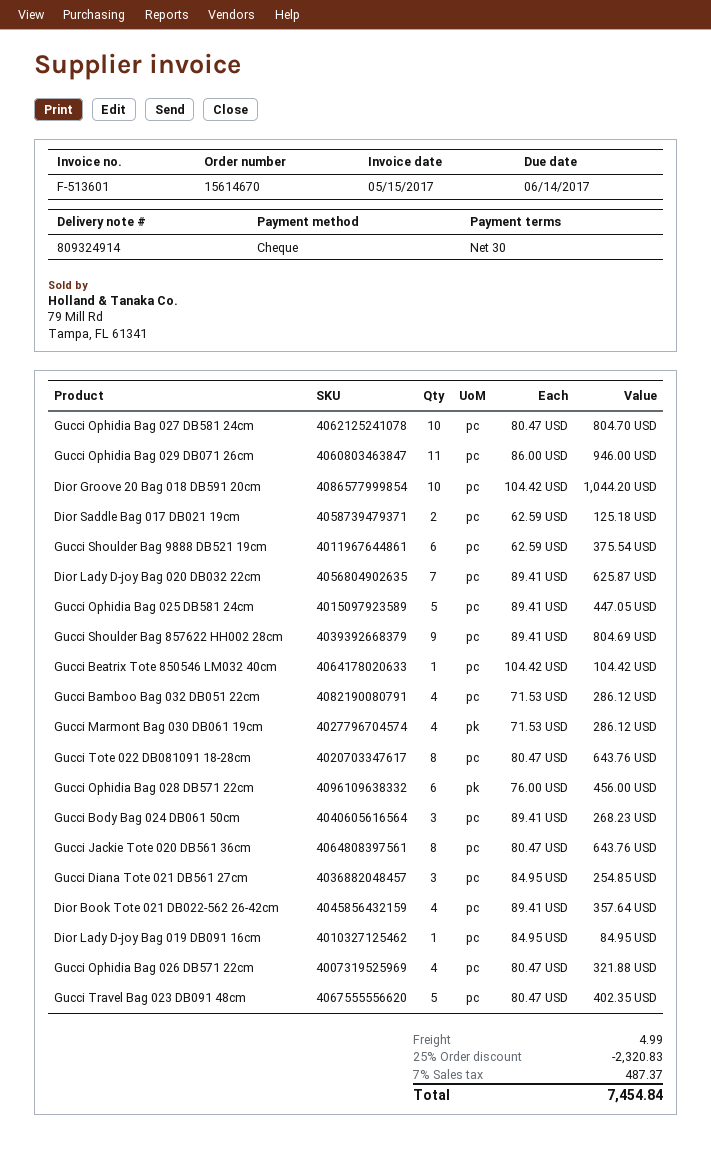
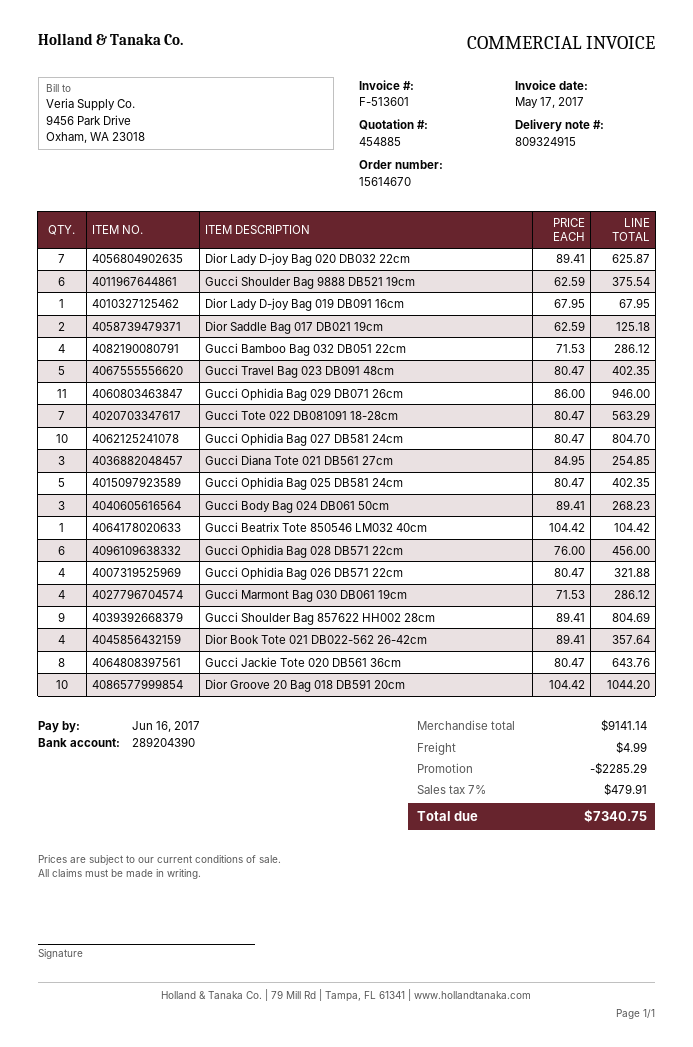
delivery note number: 809324914 -> 809324915
invoice date: 2017-05-15 -> 2017-05-17
due date: 2017-06-14 -> 2017-06-16
Gucci Ophidia Bag 025 DB581 24cm: 5 x 89.41 = 447.05 -> 5 x 80.47 = 402.35
Gucci Tote 022 DB081091 18-28cm: 8 x 80.47 = 643.76 -> 7 x 80.47 = 563.29
Dior Lady D-joy Bag 019 DB091 16cm: 1 x 84.95 = 84.95 -> 1 x 67.95 = 67.95
discount: 2320.83 -> 2285.29
tax: 7% = 487.37 -> 7% = 479.91
total: 7454.84 -> 7340.75

